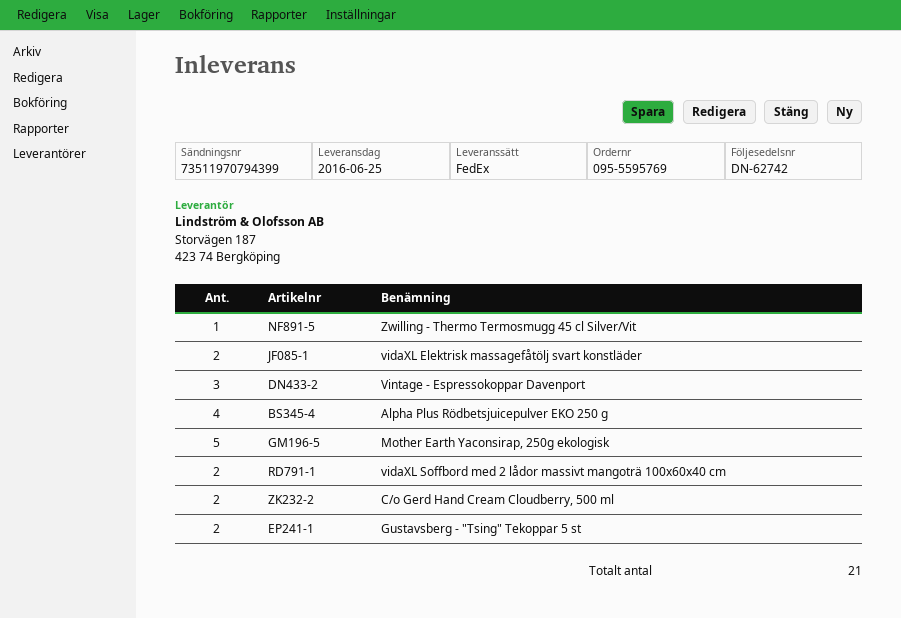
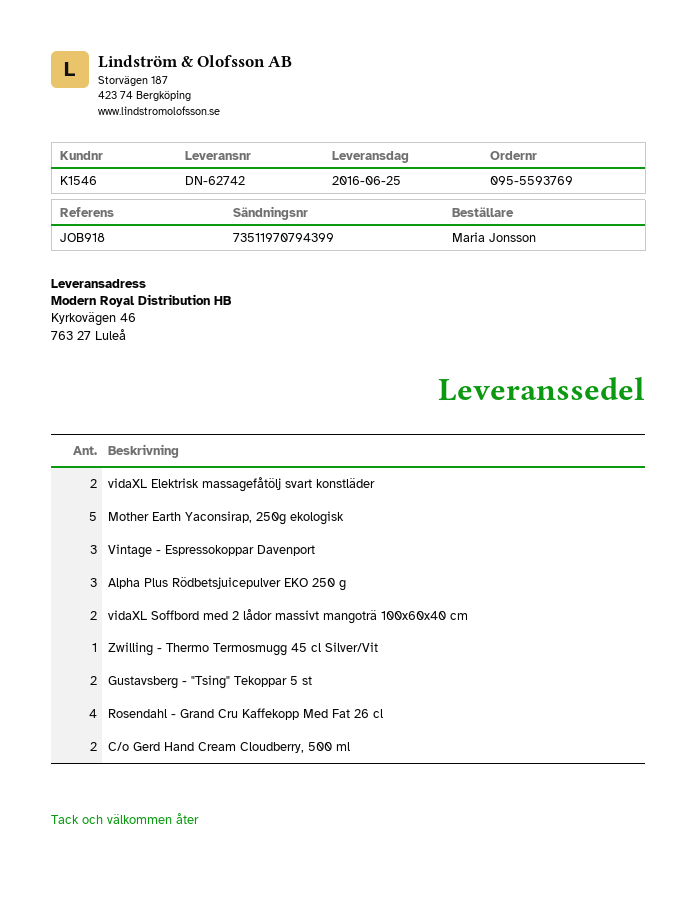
order number: 095-5595769 -> 095-5593769
Alpha Plus Rödbetsjuicepulver EKO 250 g: 4 -> 3
Rosendahl - Grand Cru Kaffekopp Med Fat 26 cl: none -> 4

